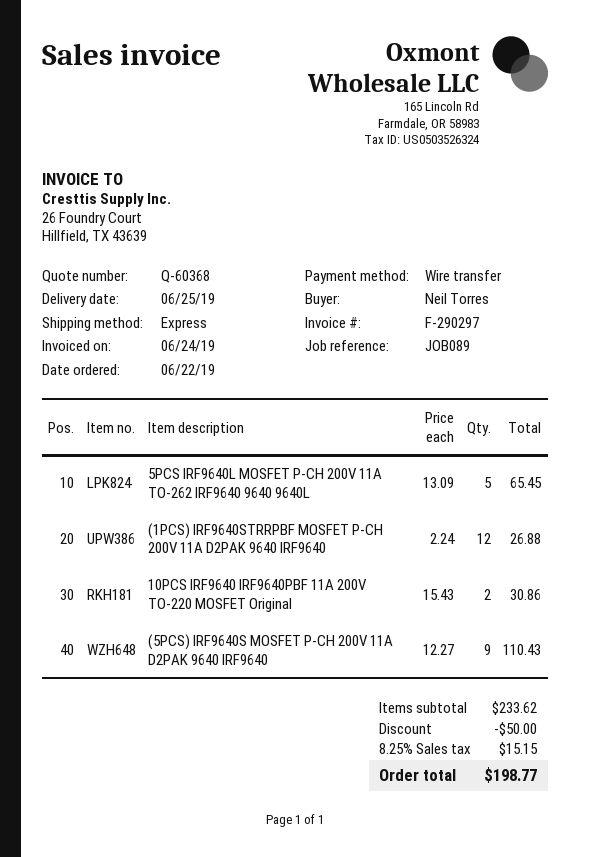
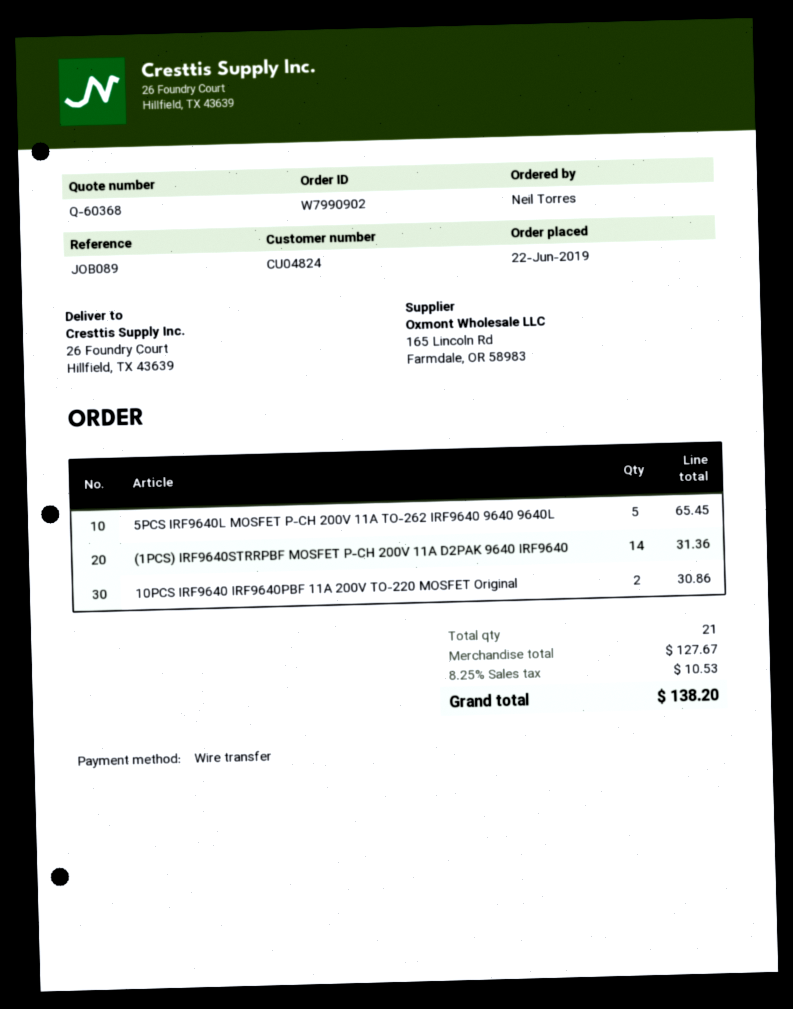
(1PCS) IRF9640STRRPBF MOSFET P-CH 200V 11A D2PAK 9640 IRF9640: 12 for 26.88 -> 14 for 31.36
(5PCS) IRF9640S MOSFET P-CH 200V 11A D2PAK 9640 IRF9640: 9 for 110.43 -> none
subtotal: 233.62 -> 127.67
discount: 50.00 -> none
tax: 8.25% = 15.15 -> 8.25% = 10.53
total: 198.77 -> 138.20

